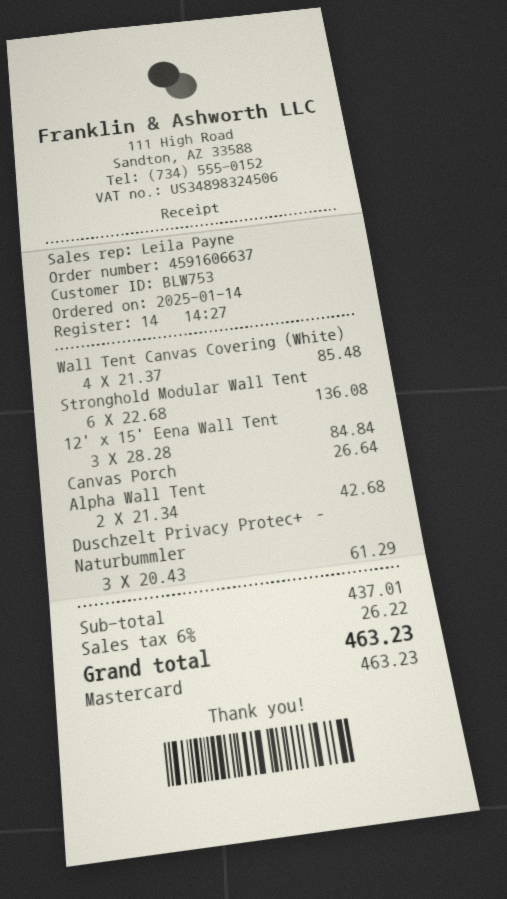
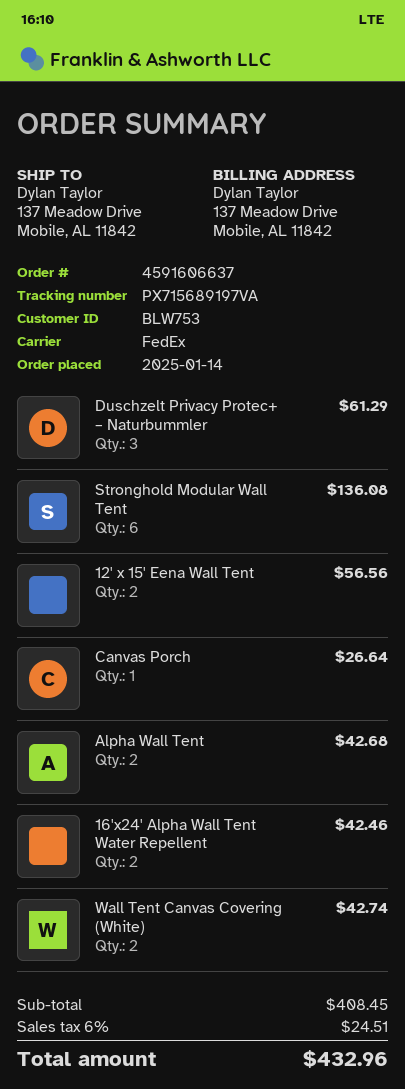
Wall Tent Canvas Covering (White): 4 for 85.48 -> 2 for 42.74
12' x 15' Eena Wall Tent: 3 for 84.84 -> 2 for 56.56
16'x24' Alpha Wall Tent Water Repellent: none -> 2 for 42.46
subtotal: 437.01 -> 408.45
tax: 6% = 26.22 -> 6% = 24.51
total: 463.23 -> 432.96

